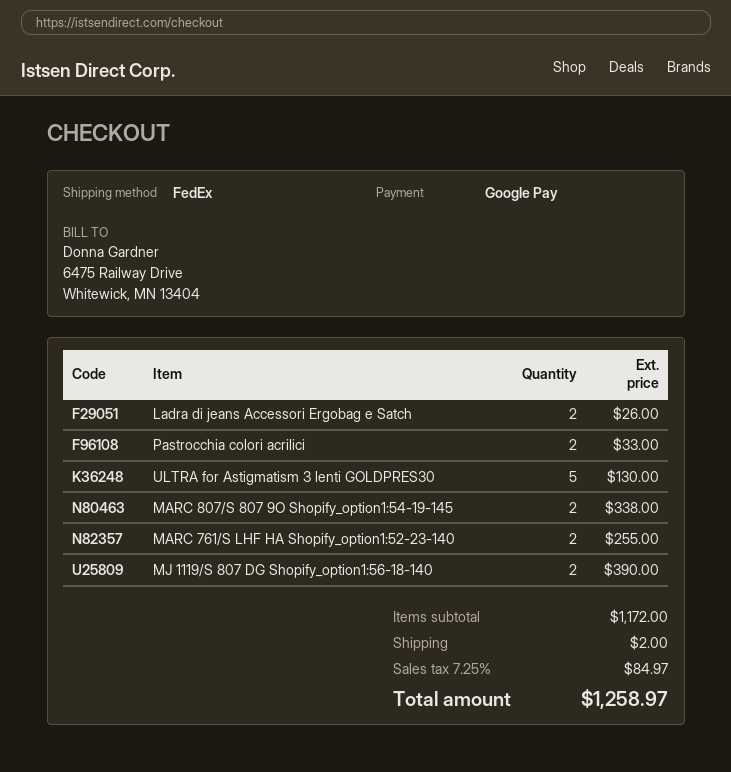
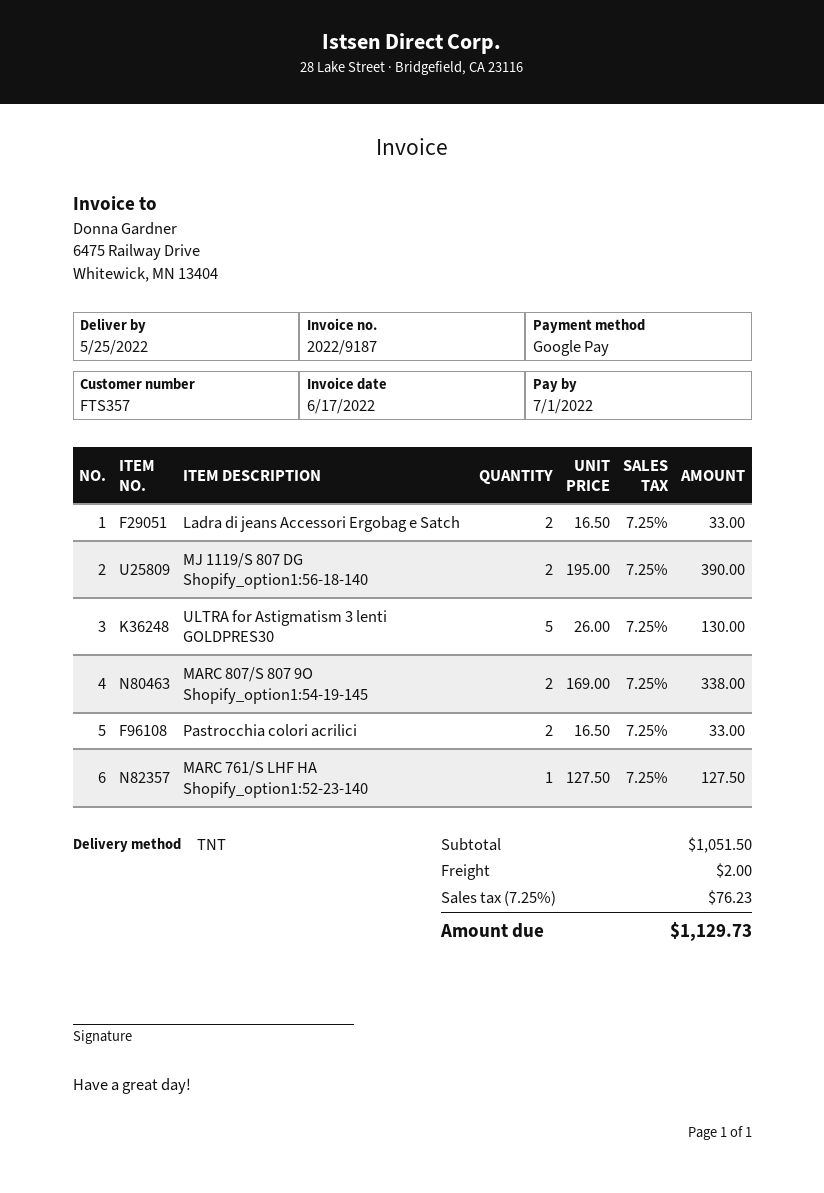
shipping method: FedEx -> TNT
Ladra di jeans Accessori Ergobag e Satch: 2 for 26.00 -> 2 for 33.00
MARC 761/S LHF HA Shopify_option1:52-23-140: 2 for 255.00 -> 1 for 127.50
subtotal: 1172.00 -> 1051.50
tax: 7.25% = 84.97 -> 7.25% = 76.23
total: 1258.97 -> 1129.73

